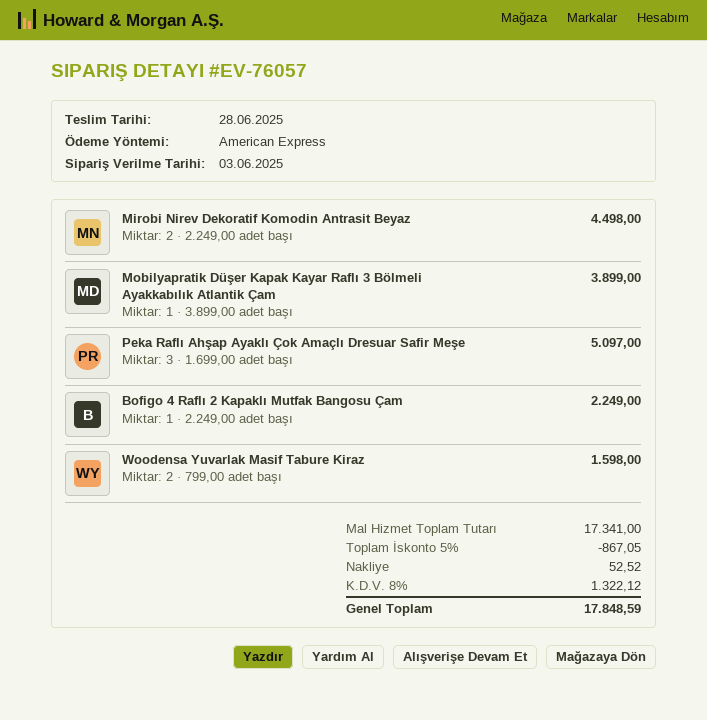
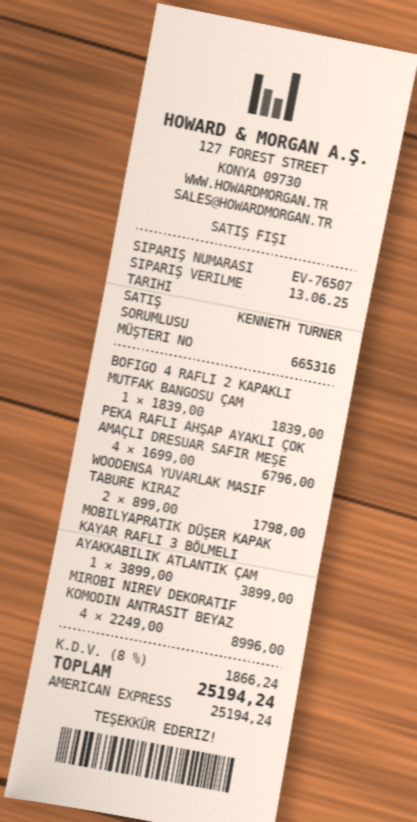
order number: EV-76057 -> EV-76507
order date: 2025-06-03 -> 2025-06-13
Mirobi Nirev Dekoratif Komodin Antrasit Beyaz: 2 x 2249.00 = 4498.00 -> 4 x 2249.00 = 8996.00
Peka Raflı Ahşap Ayaklı Çok Amaçlı Dresuar Safir Meşe: 3 x 1699.00 = 5097.00 -> 4 x 1699.00 = 6796.00
Bofigo 4 Raflı 2 Kapaklı Mutfak Bangosu Çam: 1 x 2249.00 = 2249.00 -> 1 x 1839.00 = 1839.00
Woodensa Yuvarlak Masif Tabure Kiraz: 2 x 799.00 = 1598.00 -> 2 x 899.00 = 1798.00
discount: 5% = 867.05 -> none
shipping: 52.52 -> none
tax: 8% = 1322.12 -> 8% = 1866.24
total: 17848.59 -> 25194.24

